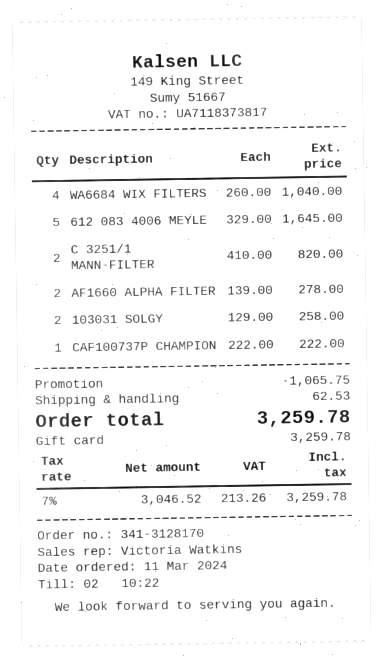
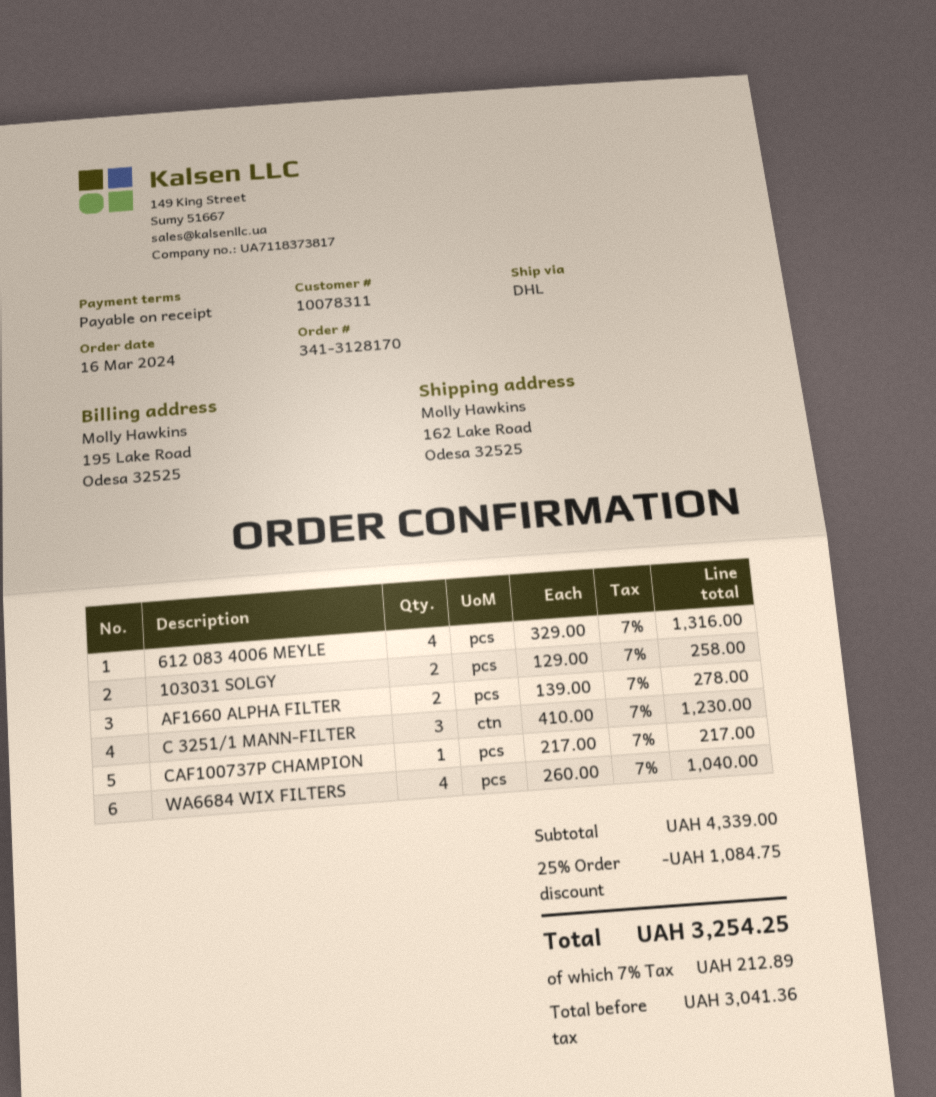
order date: 2024-03-11 -> 2024-03-16
612 083 4006 MEYLE: 5 x 329.00 = 1645.00 -> 4 x 329.00 = 1316.00
C 3251/1 MANN-FILTER: 2 x 410.00 = 820.00 -> 3 x 410.00 = 1230.00
CAF100737P CHAMPION: 1 x 222.00 = 222.00 -> 1 x 217.00 = 217.00
discount: 1065.75 -> 1084.75
shipping: 62.53 -> none
net: 3046.52 -> 3041.36
tax: 7% = 213.26 -> 7% = 212.89
total: 3259.78 -> 3254.25

